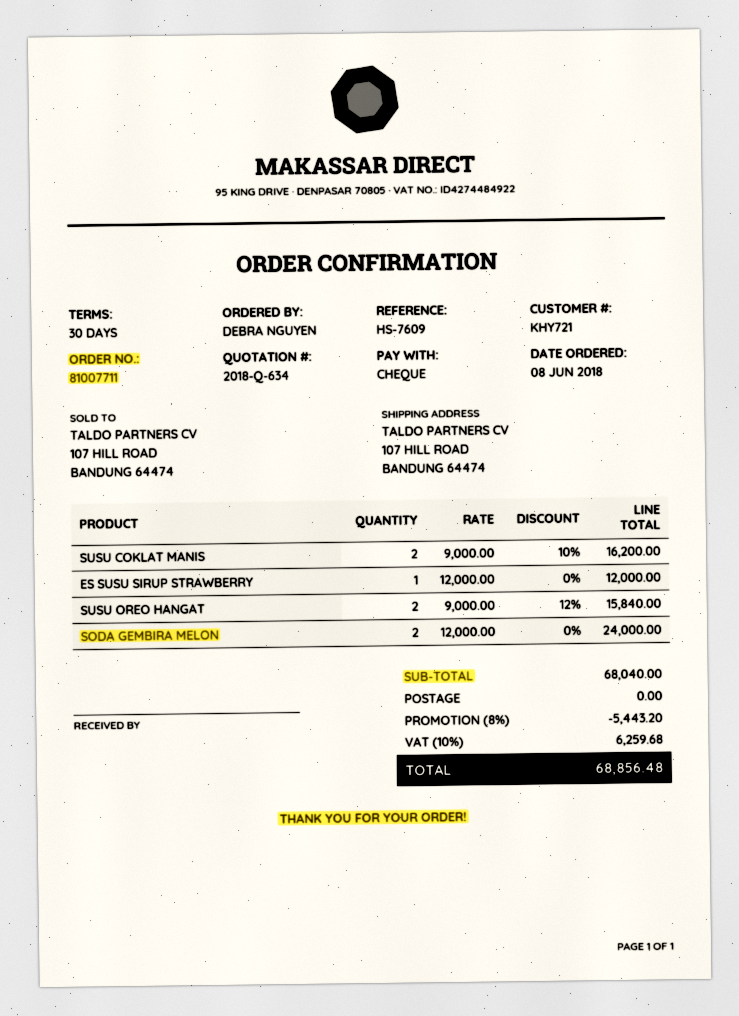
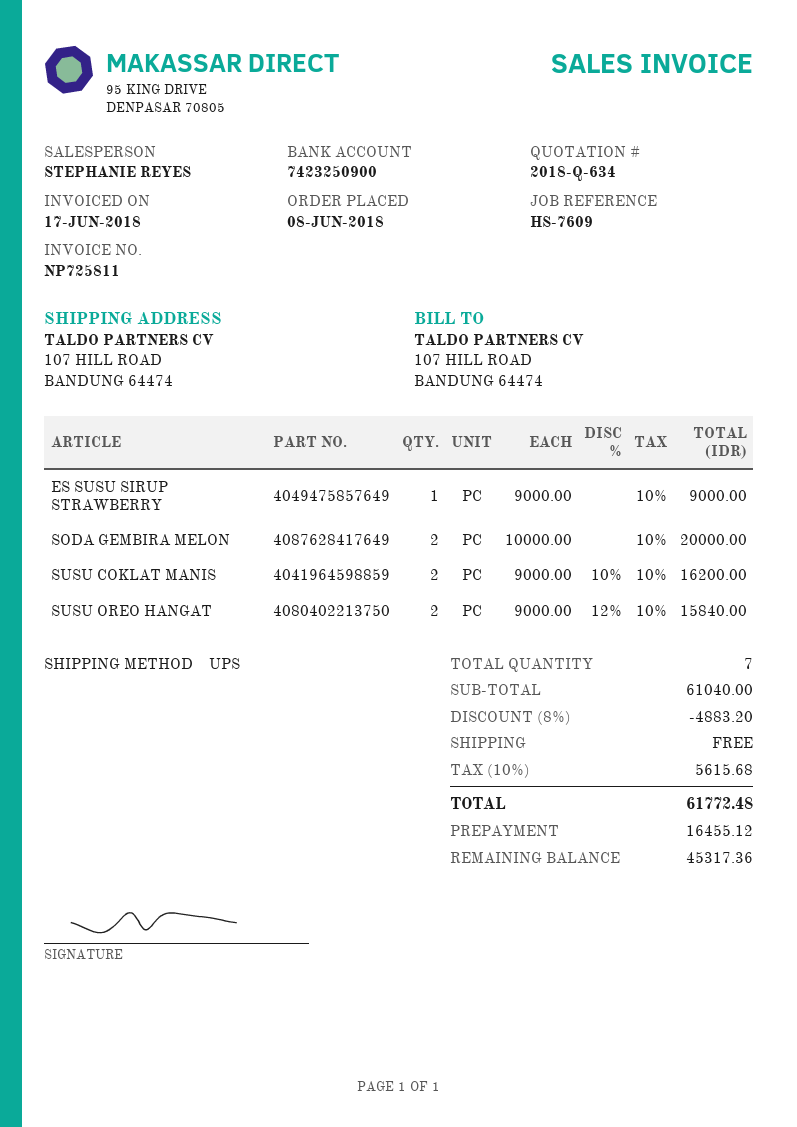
ES SUSU SIRUP STRAWBERRY: 1 x 12000.00 = 12000.00 -> 1 x 9000.00 = 9000.00
SODA GEMBIRA MELON: 2 x 12000.00 = 24000.00 -> 2 x 10000.00 = 20000.00
subtotal: 68040.00 -> 61040.00
discount: 8% = 5443.20 -> 8% = 4883.20
tax: 10% = 6259.68 -> 10% = 5615.68
total: 68856.48 -> 61772.48

